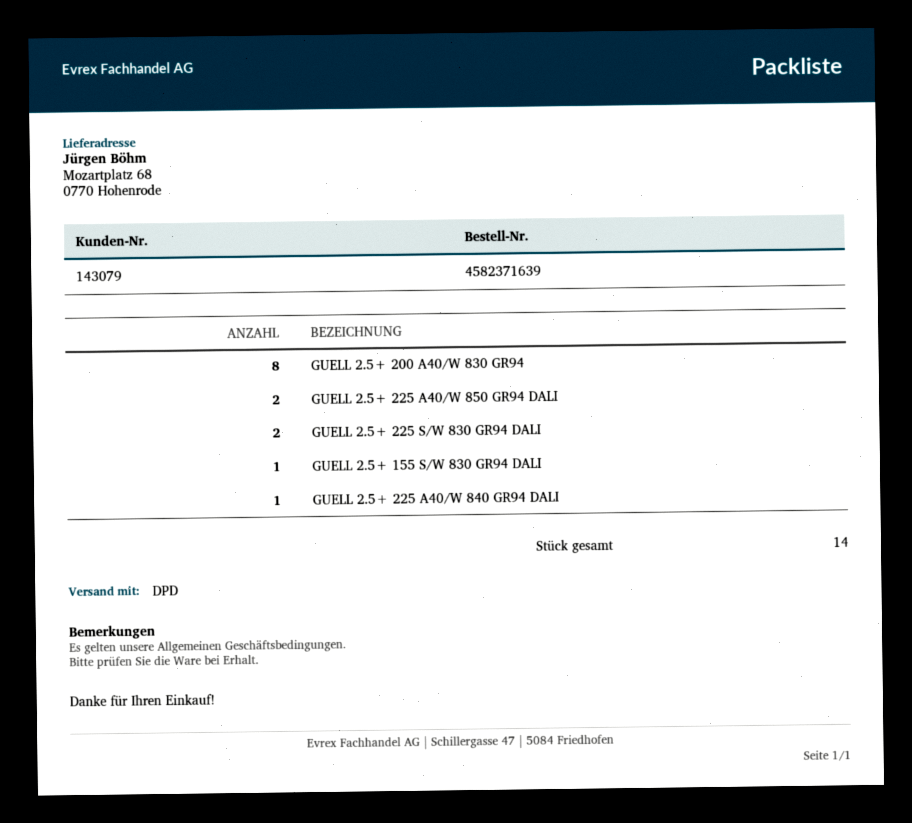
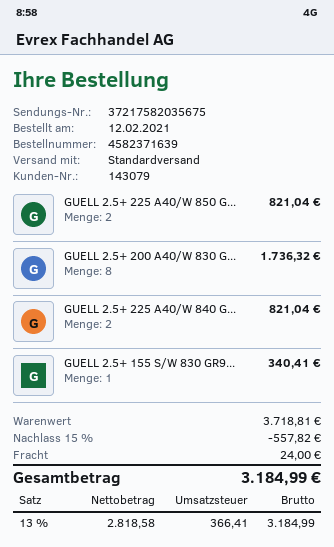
shipping method: DPD -> standard
GUELL 2.5+ 225 S/W 830 GR94 DALI: 2 -> none
GUELL 2.5+ 225 A40/W 840 GR94 DALI: 1 -> 2

